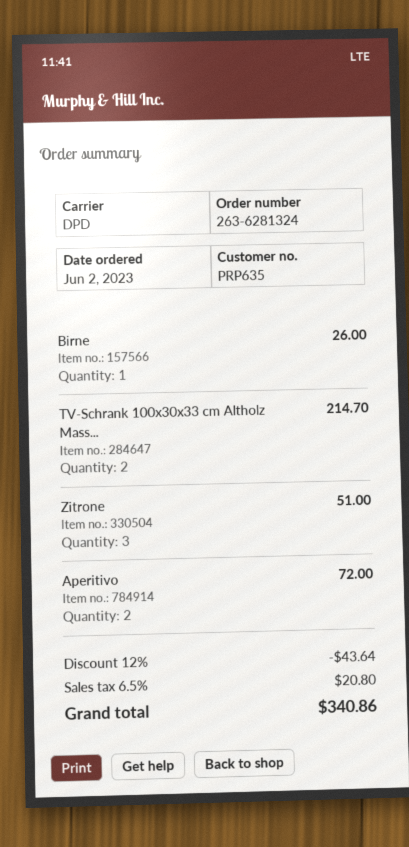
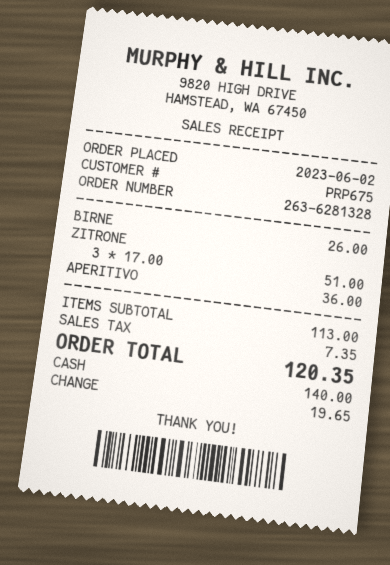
order number: 263-6281324 -> 263-6281328
customer number: PRP635 -> PRP675
TV-Schrank 100x30x33 cm Altholz Mass...: 2 for 214.70 -> none
Aperitivo: 2 for 72.00 -> 1 for 36.00
discount: 12% = 43.64 -> none
tax: 20.80 -> 7.35
total: 340.86 -> 120.35

